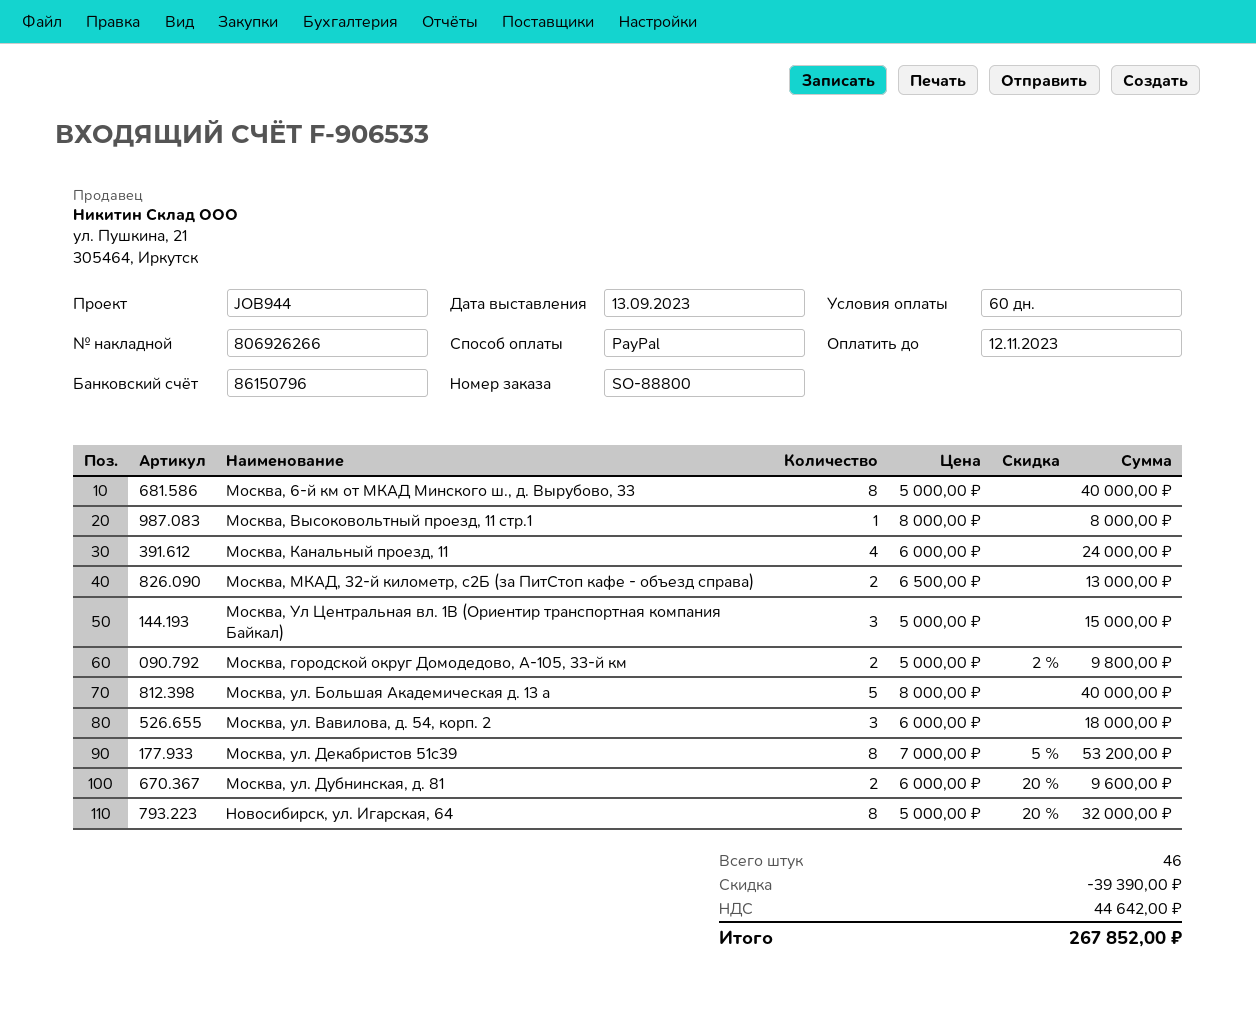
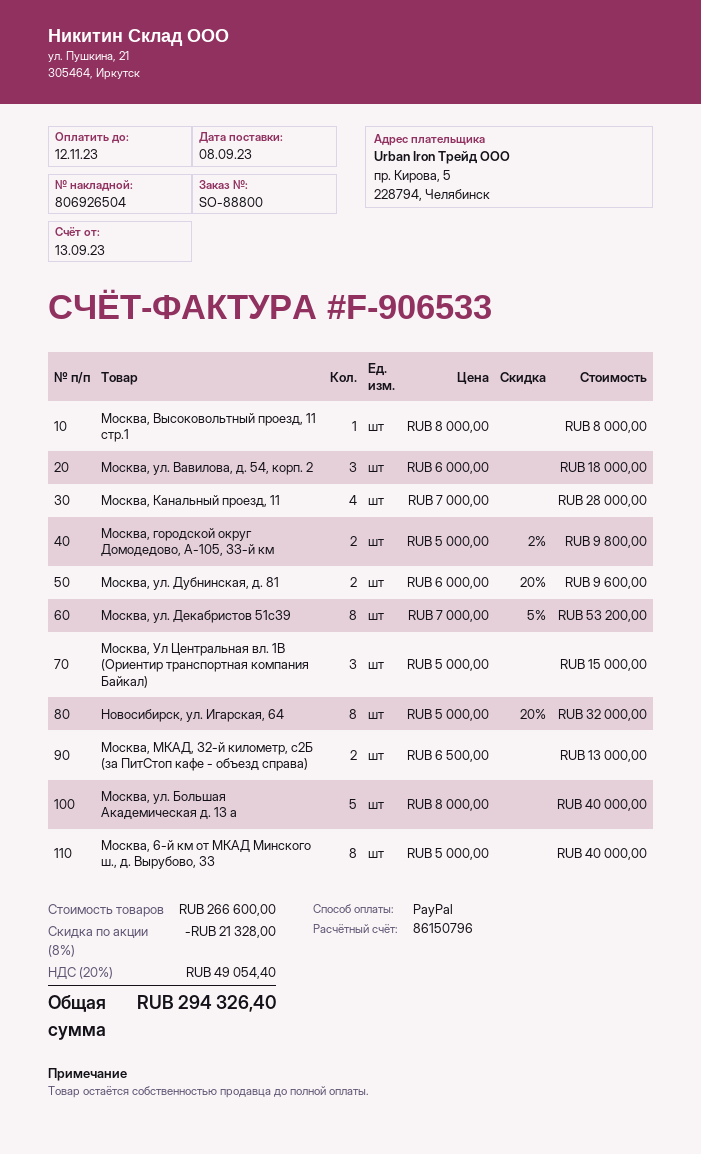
delivery note number: 806926266 -> 806926504
Москва, Канальный проезд, 11: 4 x 6000.00 = 24000.00 -> 4 x 7000.00 = 28000.00
discount: 39390.00 -> 21328.00
tax: 44642.00 -> 49054.40
total: 267852.00 -> 294326.40

